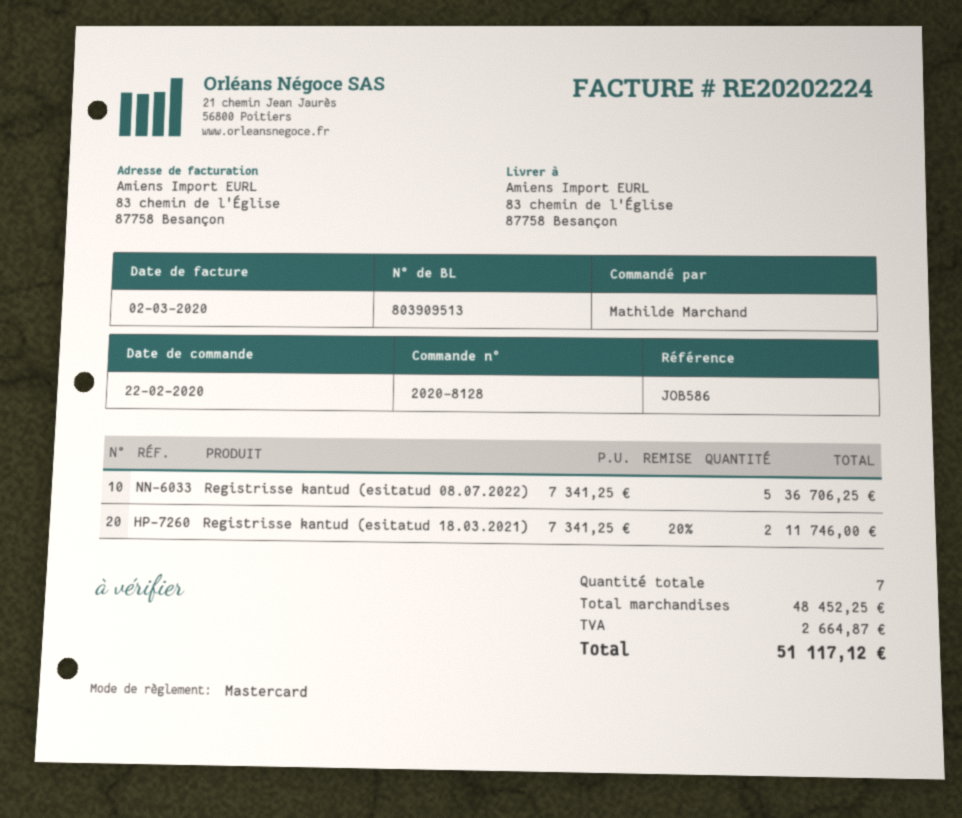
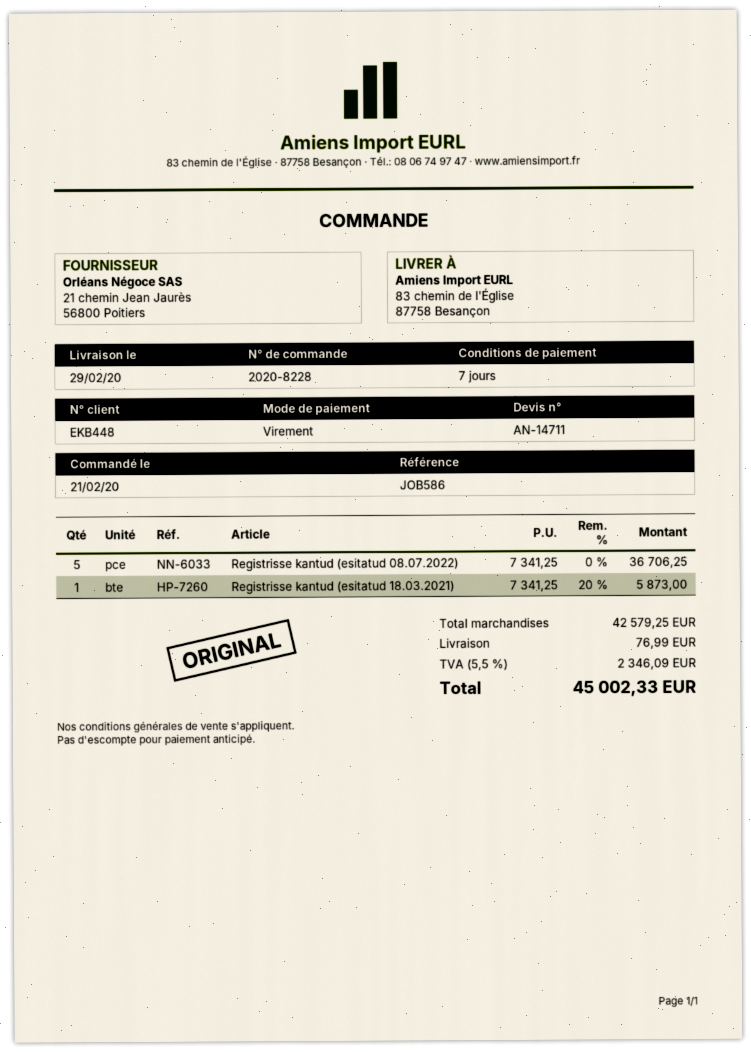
order number: 2020-8128 -> 2020-8228
order date: 2020-02-22 -> 2020-02-21
payment method: Mastercard -> bank transfer
Registrisse kantud (esitatud 18.03.2021): 2 x 7341.25 - 20% = 11746.00 -> 1 x 7341.25 - 20% = 5873.00
subtotal: 48452.25 -> 42579.25
shipping: none -> 76.99
tax: 2664.87 -> 2346.09
total: 51117.12 -> 45002.33

